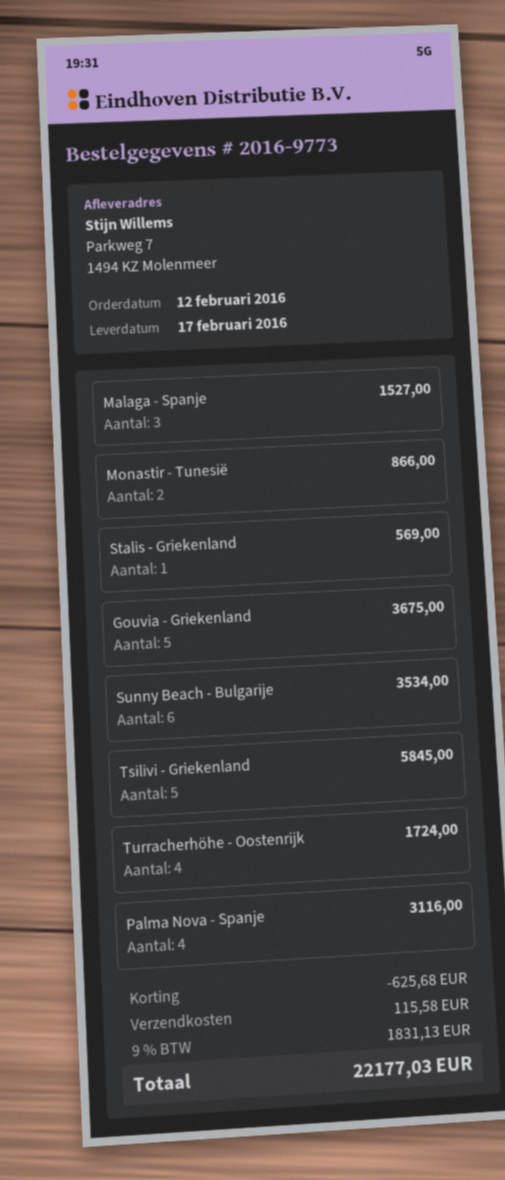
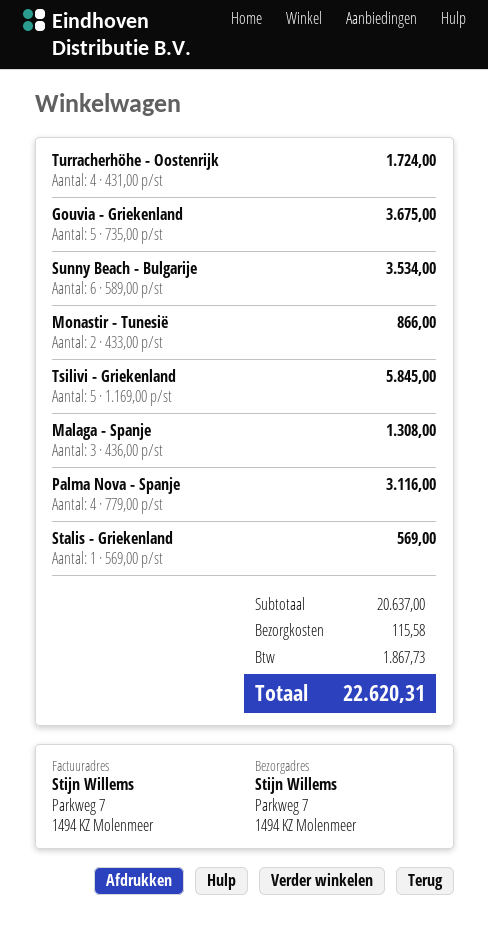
Malaga - Spanje: 3 for 1527.00 -> 3 for 1308.00
discount: 625.68 -> none
tax: 1831.13 -> 1867.73
total: 22177.03 -> 22620.31

